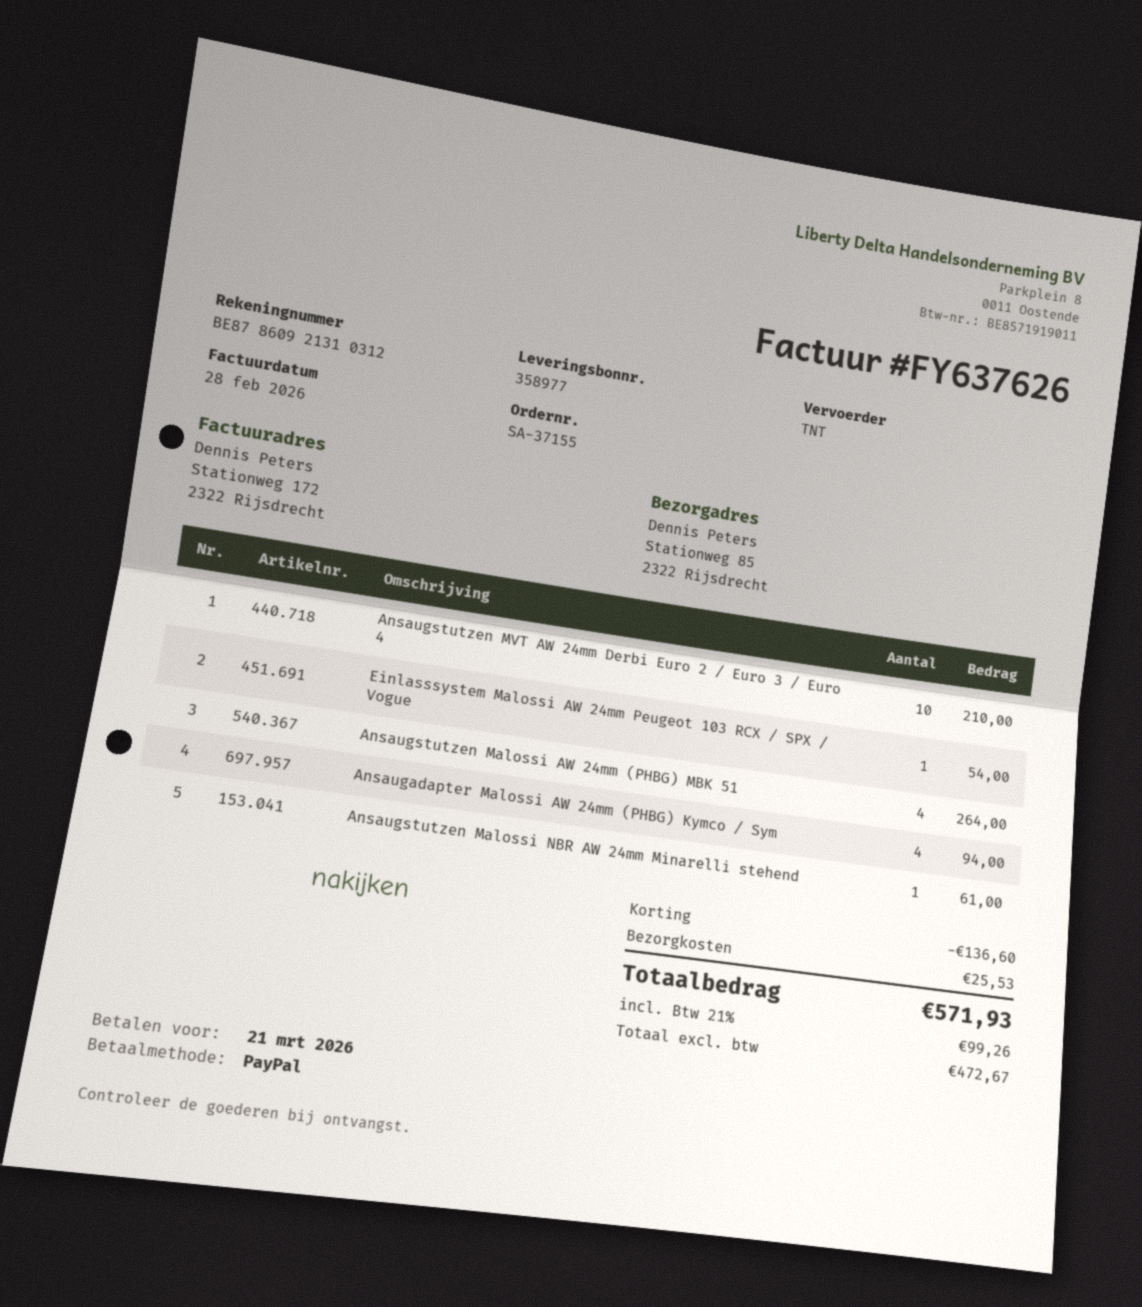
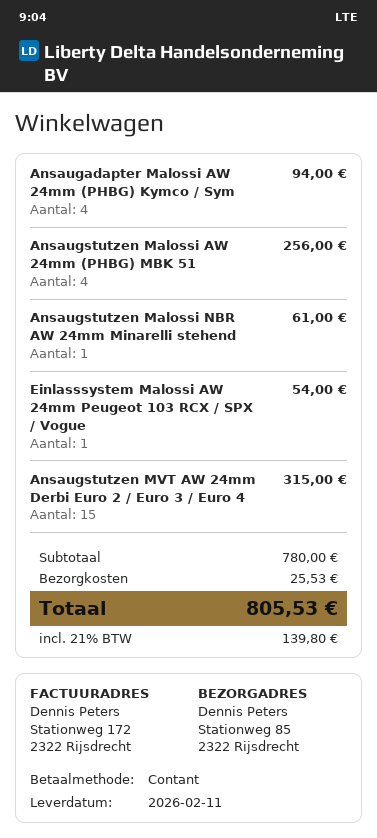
payment method: PayPal -> cash
Ansaugstutzen MVT AW 24mm Derbi Euro 2 / Euro 3 / Euro 4: 10 for 210.00 -> 15 for 315.00
Ansaugstutzen Malossi AW 24mm (PHBG) MBK 51: 4 for 264.00 -> 4 for 256.00
discount: 136.60 -> none
tax: 21% = 99.26 -> 21% = 139.80
total: 571.93 -> 805.53

